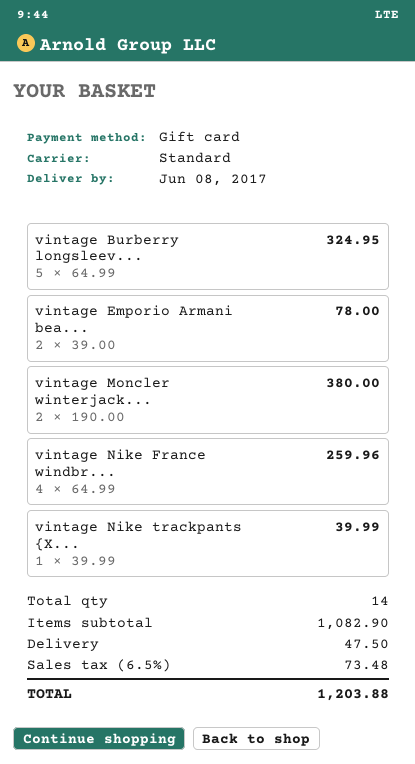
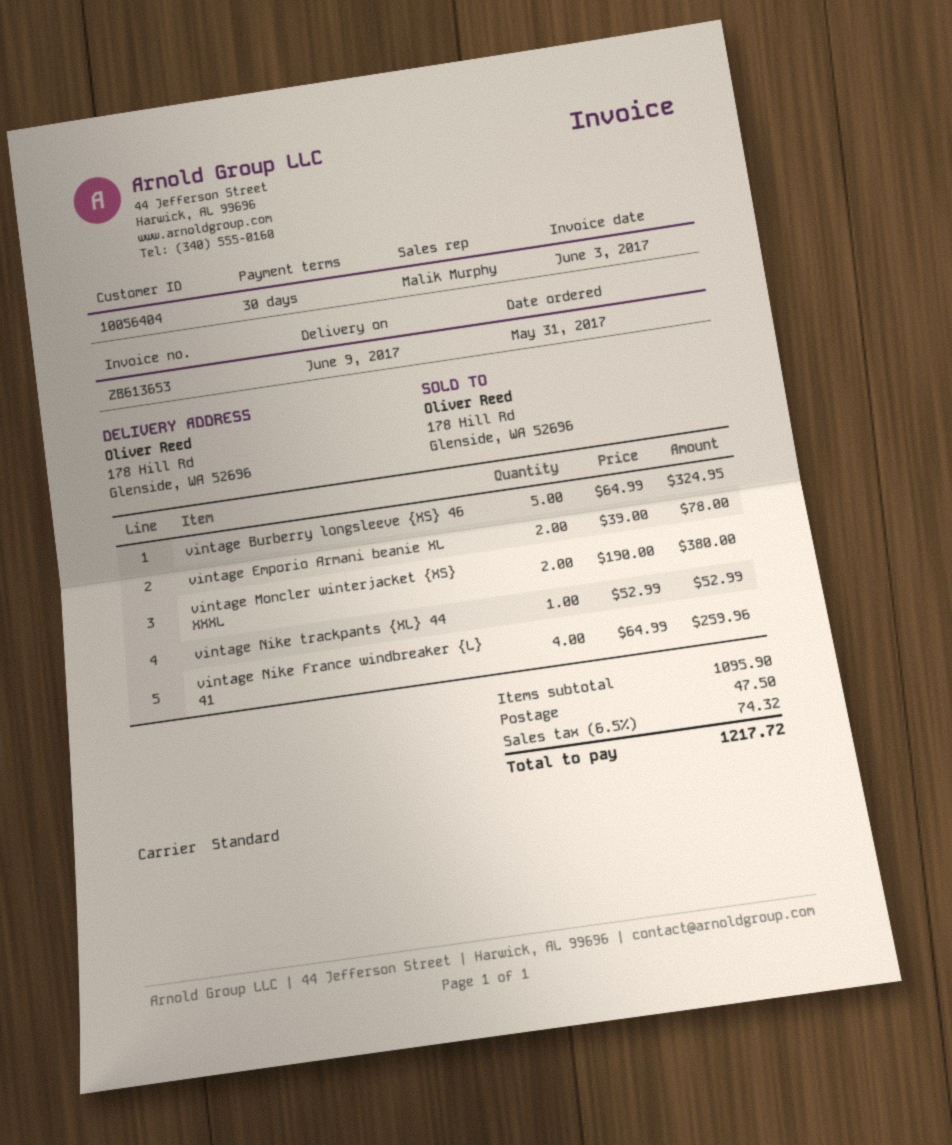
delivery date: 2017-06-08 -> 2017-06-09
vintage Nike trackpants {X...: 1 x 39.99 = 39.99 -> 1 x 52.99 = 52.99
subtotal: 1082.90 -> 1095.90
tax: 6.5% = 73.48 -> 6.5% = 74.32
total: 1203.88 -> 1217.72

